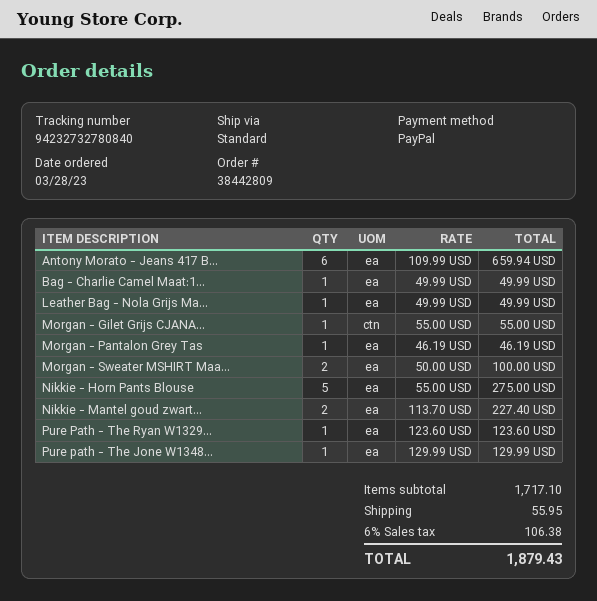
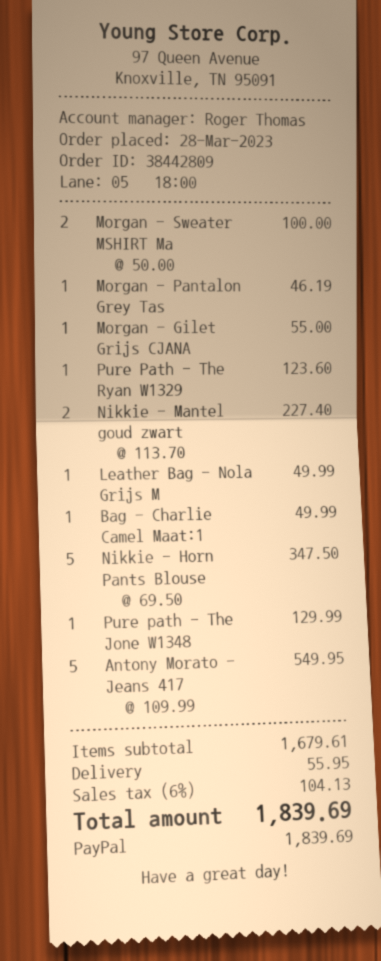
Antony Morato - Jeans 417 B...: 6 x 109.99 = 659.94 -> 5 x 109.99 = 549.95
Nikkie - Horn Pants Blouse: 5 x 55.00 = 275.00 -> 5 x 69.50 = 347.50
subtotal: 1717.10 -> 1679.61
tax: 6% = 106.38 -> 6% = 104.13
total: 1879.43 -> 1839.69

